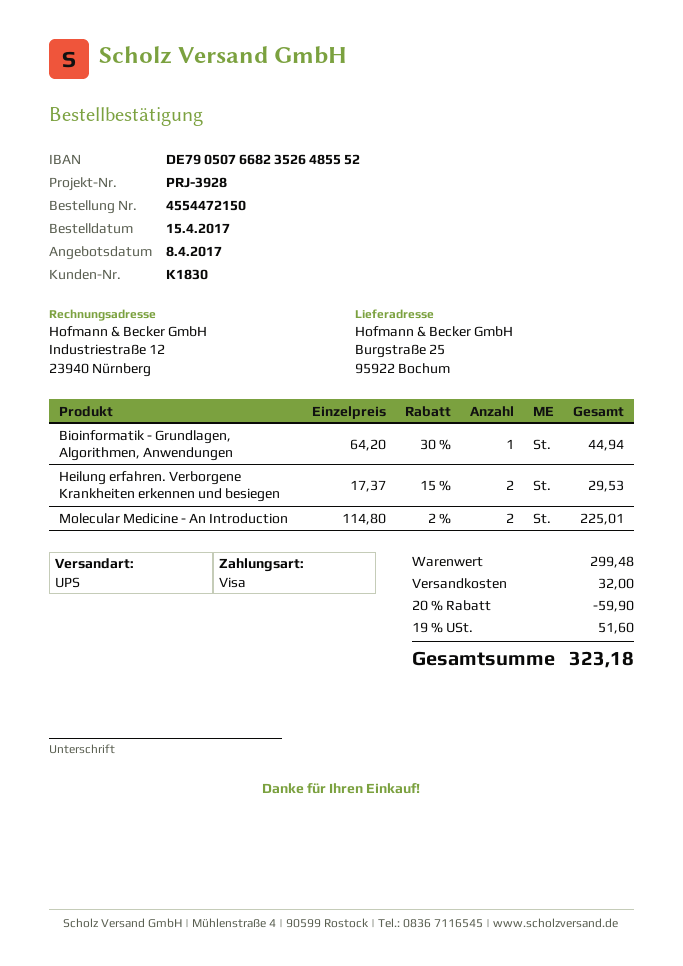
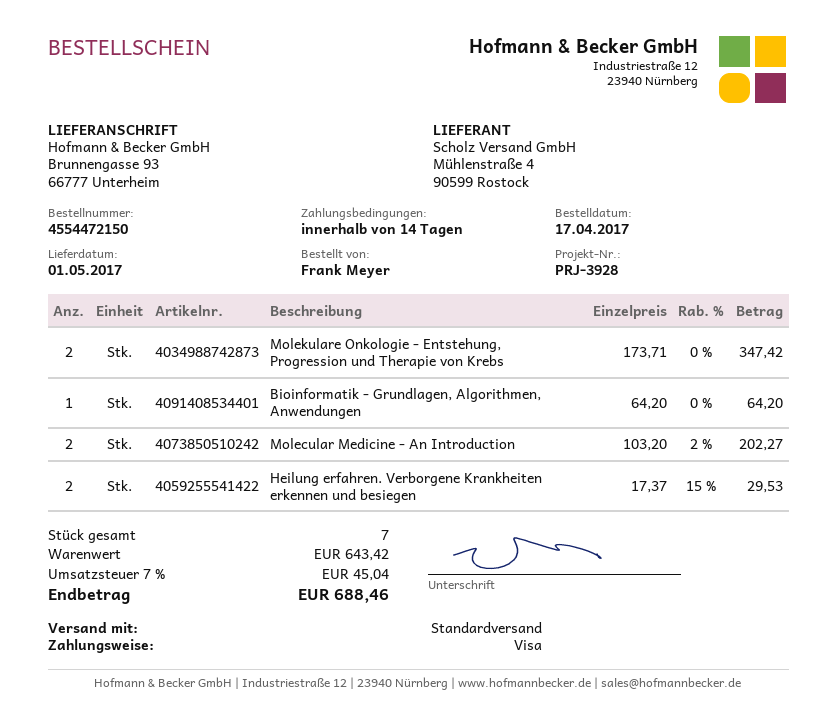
order date: 2017-04-15 -> 2017-04-17
shipping method: UPS -> standard
ship to: Burgstraße 25, 95922 Bochum -> Brunnengasse 93, 66777 Unterheim
Bioinformatik - Grundlagen, Algorithmen, Anwendungen: 1 x 64.20 - 30% = 44.94 -> 1 x 64.20 = 64.20
Molecular Medicine - An Introduction: 2 x 114.80 - 2% = 225.01 -> 2 x 103.20 - 2% = 202.27
Molekulare Onkologie - Entstehung, Progression und Therapie von Krebs: none -> 2 x 173.71 = 347.42
subtotal: 299.48 -> 643.42
discount: 20% = 59.90 -> none
shipping: 32.00 -> none
tax: 19% = 51.60 -> 7% = 45.04
total: 323.18 -> 688.46

